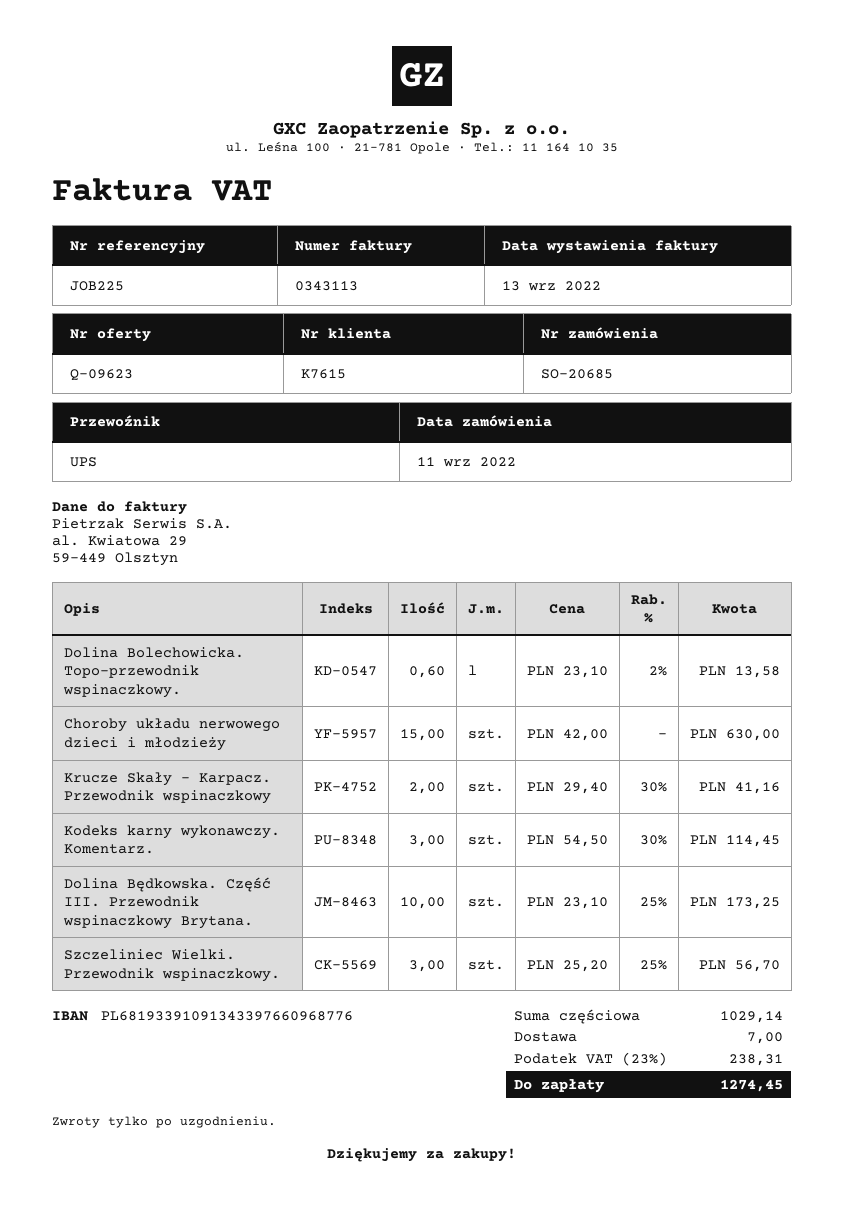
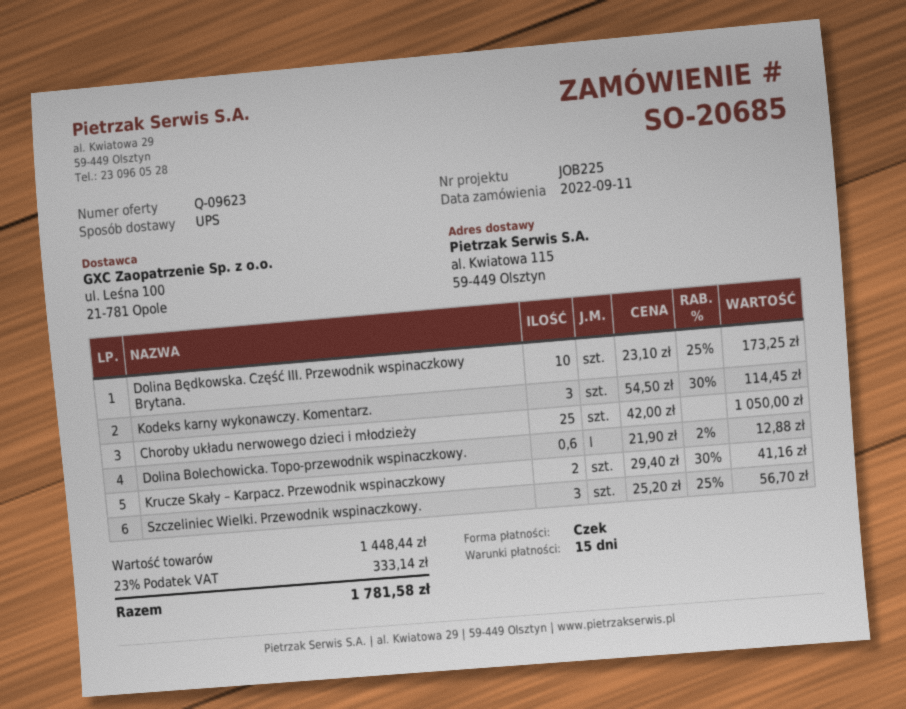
Dolina Bolechowicka. Topo-przewodnik wspinaczkowy.: 0.6 x 23.10 - 2% = 13.58 -> 0.6 x 21.90 - 2% = 12.88
Choroby układu nerwowego dzieci i młodzieży: 15 x 42.00 = 630.00 -> 25 x 42.00 = 1050.00
subtotal: 1029.14 -> 1448.44
shipping: 7.00 -> none
tax: 23% = 238.31 -> 23% = 333.14
total: 1274.45 -> 1781.58

